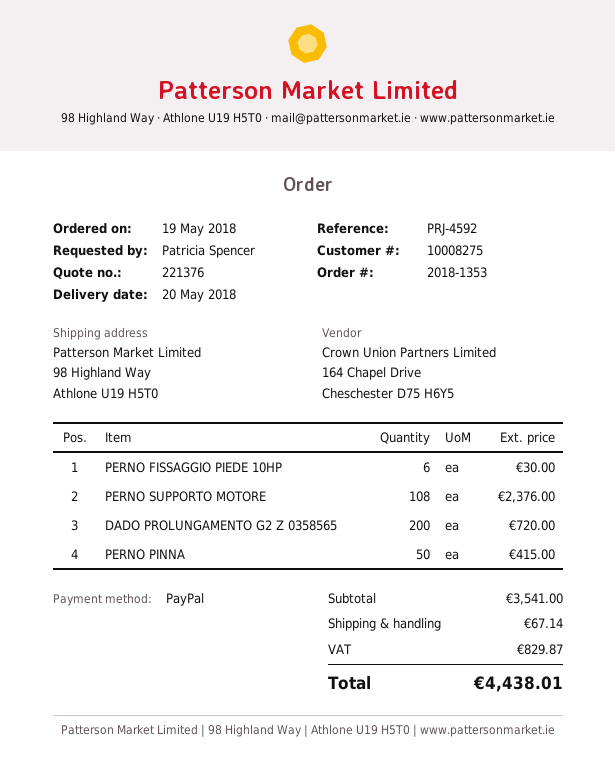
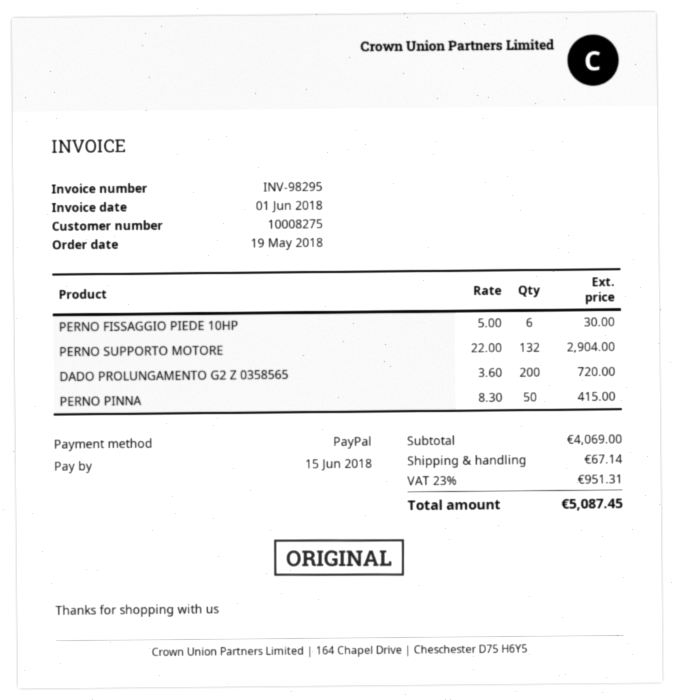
PERNO SUPPORTO MOTORE: 108 for 2376.00 -> 132 for 2904.00
subtotal: 3541.00 -> 4069.00
tax: 829.87 -> 951.31
total: 4438.01 -> 5087.45

